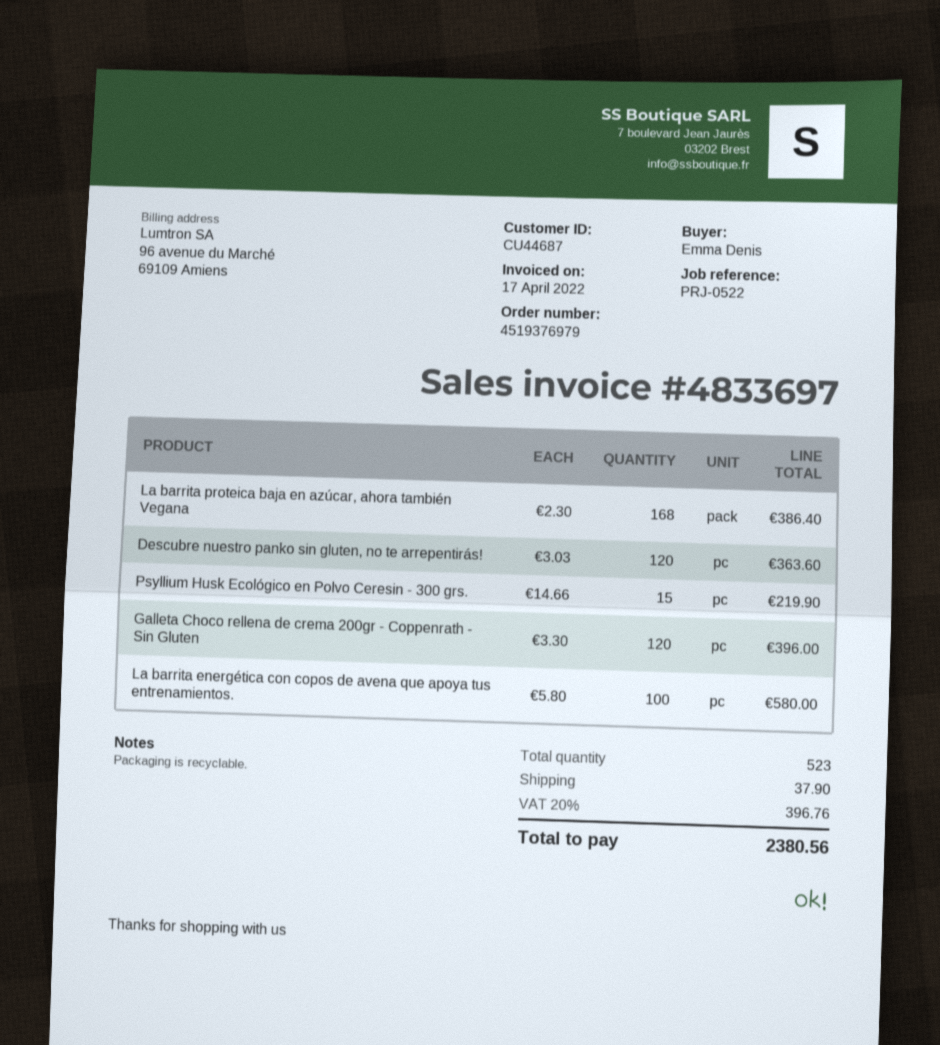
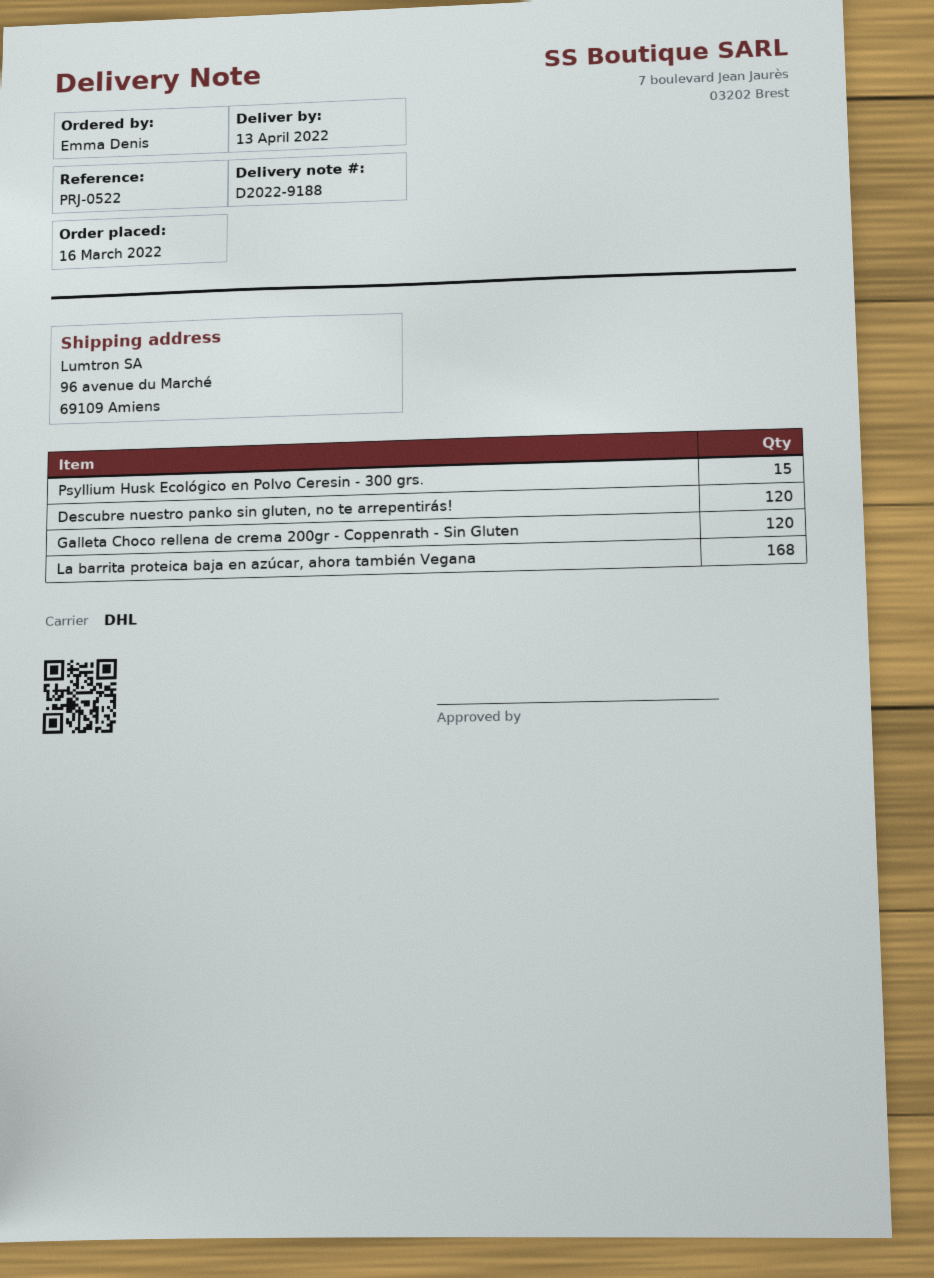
La barrita energética con copos de avena que apoya tus entrenamientos.: 100 -> none

